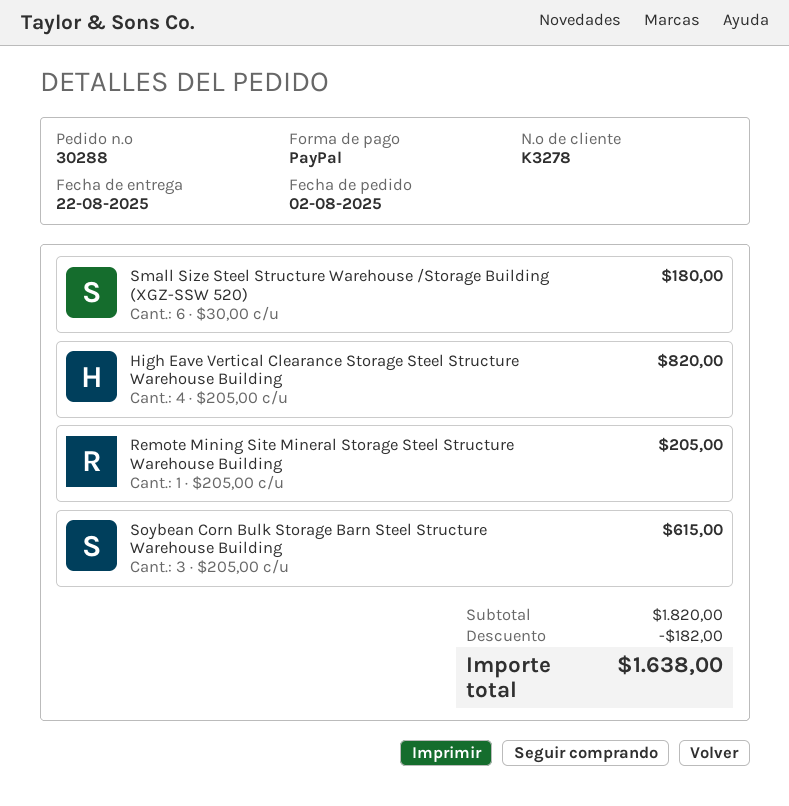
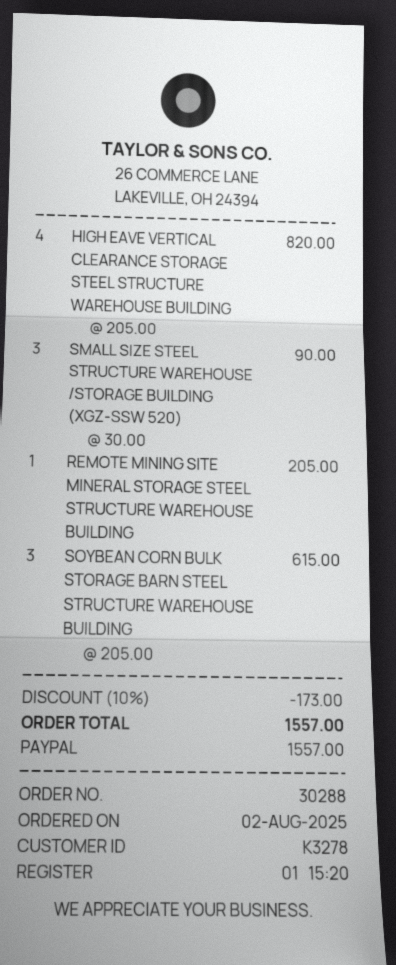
Small Size Steel Structure Warehouse /Storage Building (XGZ-SSW 520): 6 x 30.00 = 180.00 -> 3 x 30.00 = 90.00
discount: 182.00 -> 173.00
total: 1638.00 -> 1557.00

